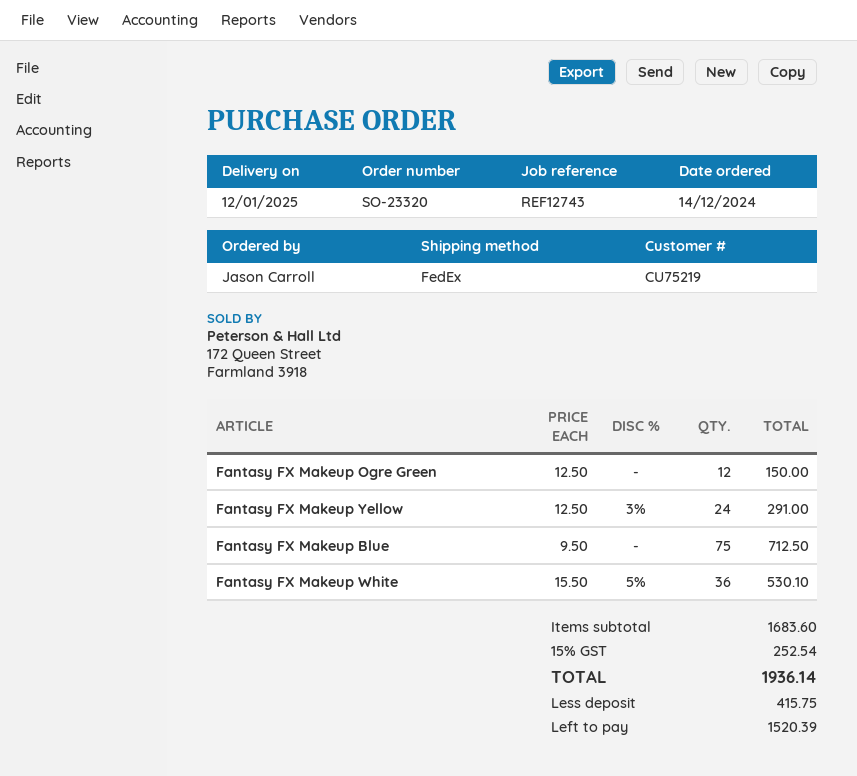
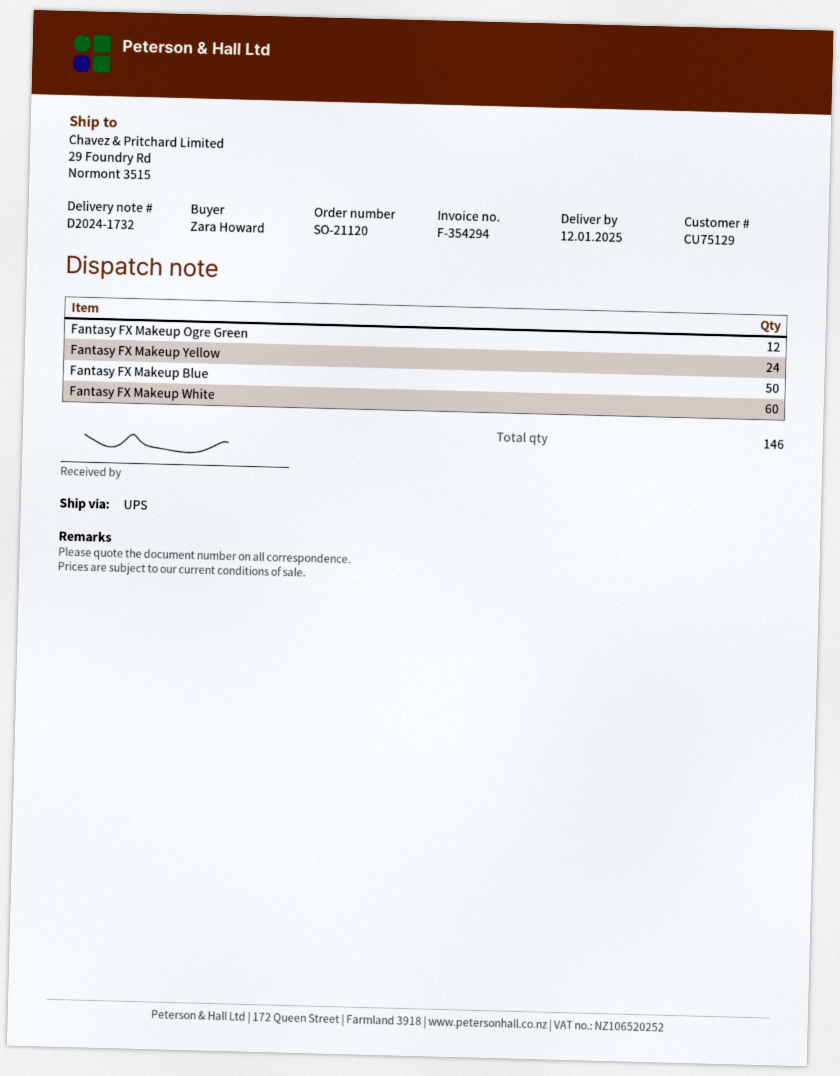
order number: SO-23320 -> SO-21120
customer number: CU75219 -> CU75129
ordered by: Jason Carroll -> Zara Howard
shipping method: FedEx -> UPS
Fantasy FX Makeup Blue: 75 -> 50
Fantasy FX Makeup White: 36 -> 60

